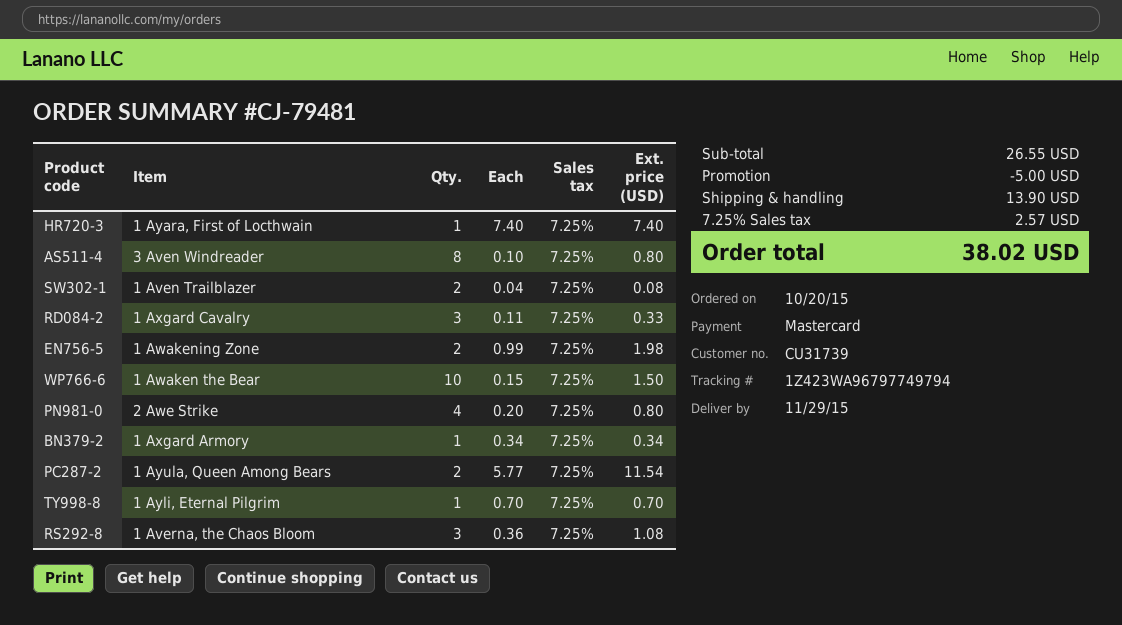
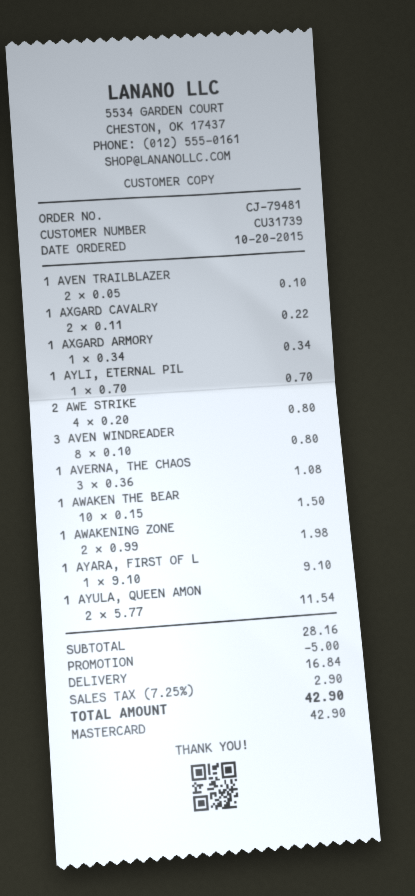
1 Ayara, First of Locthwain: 1 x 7.40 = 7.40 -> 1 x 9.10 = 9.10
1 Aven Trailblazer: 2 x 0.04 = 0.08 -> 2 x 0.05 = 0.10
1 Axgard Cavalry: 3 x 0.11 = 0.33 -> 2 x 0.11 = 0.22
subtotal: 26.55 -> 28.16
shipping: 13.90 -> 16.84
tax: 7.25% = 2.57 -> 7.25% = 2.90
total: 38.02 -> 42.90

